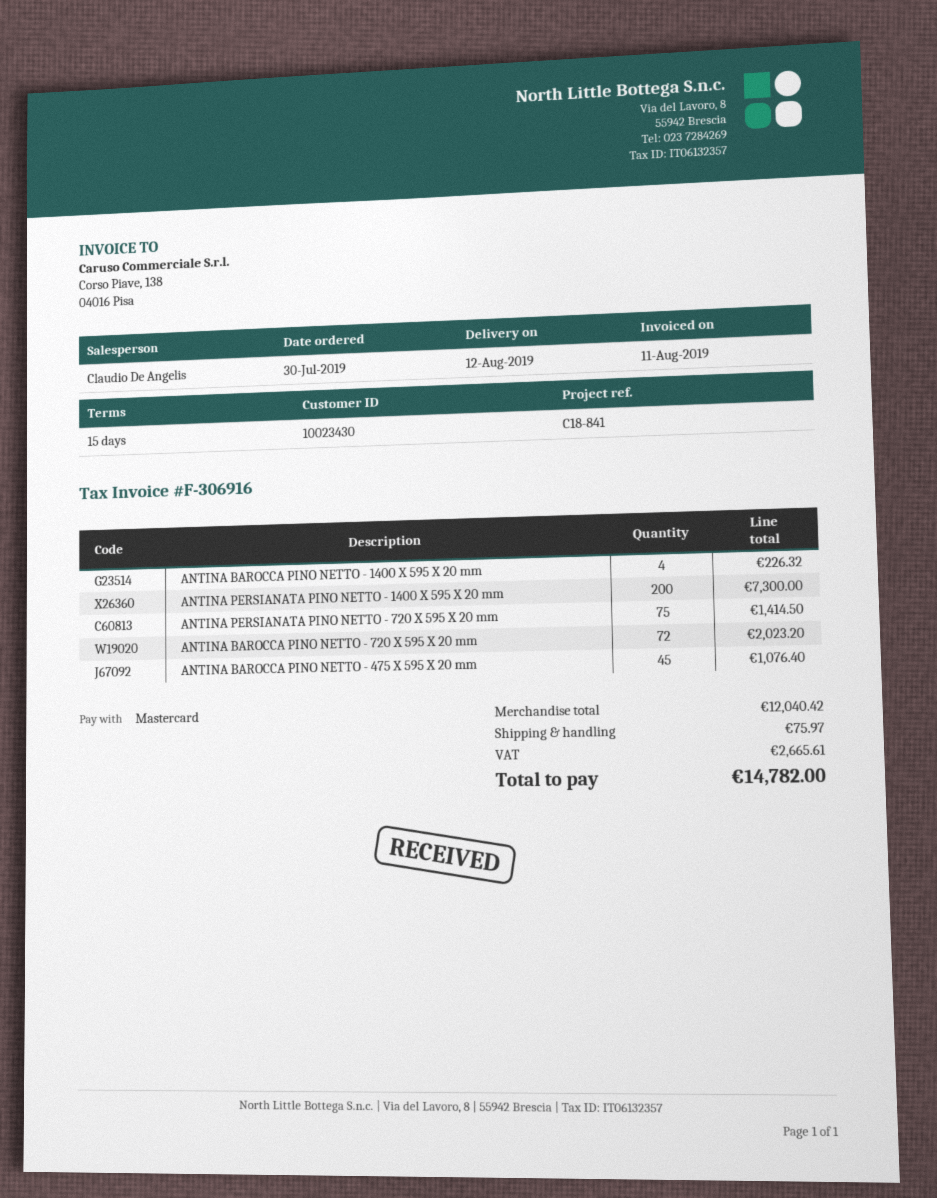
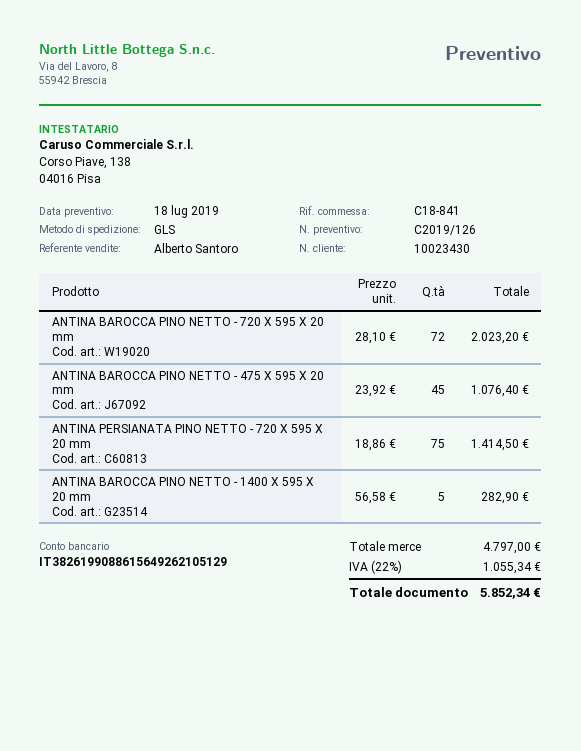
sales rep: Claudio De Angelis -> Alberto Santoro
ANTINA BAROCCA PINO NETTO - 1400 X 595 X 20 mm: 4 for 226.32 -> 5 for 282.90
ANTINA PERSIANATA PINO NETTO - 1400 X 595 X 20 mm: 200 for 7300.00 -> none
subtotal: 12040.42 -> 4797.00
shipping: 75.97 -> none
tax: 2665.61 -> 1055.34
total: 14782.00 -> 5852.34

